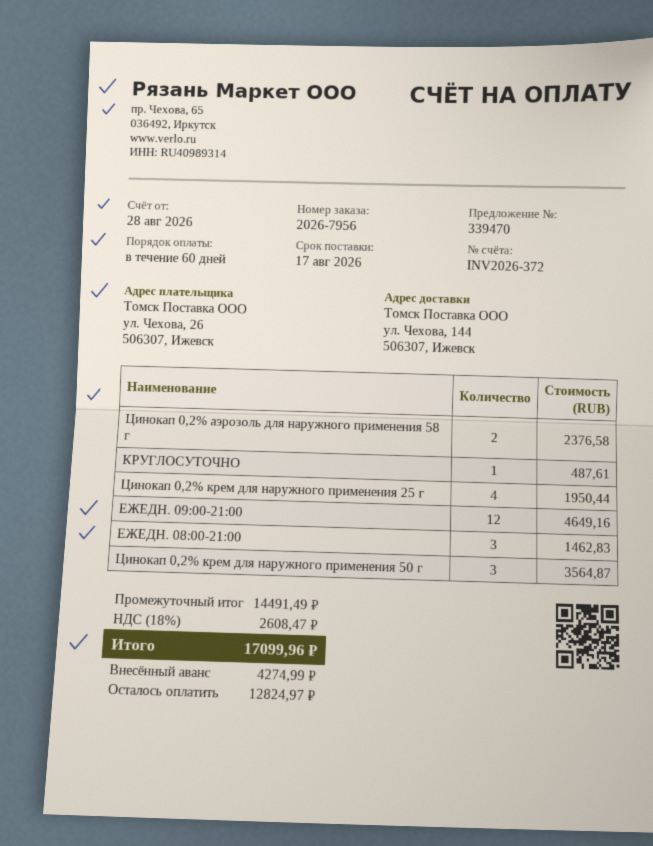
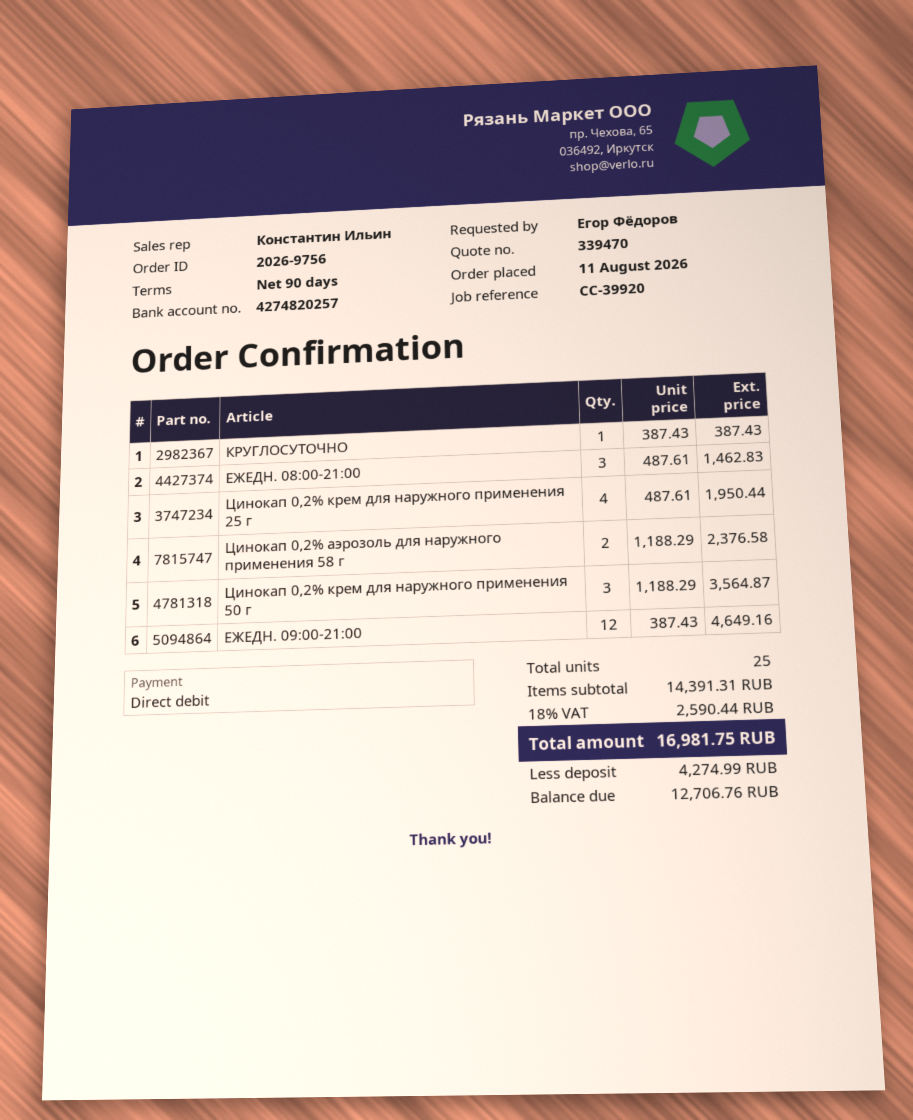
order number: 2026-7956 -> 2026-9756
payment terms: 60 days -> 90 days
КРУГЛОСУТОЧНО: 1 for 487.61 -> 1 for 387.43
subtotal: 14491.49 -> 14391.31
tax: 18% = 2608.47 -> 18% = 2590.44
total: 17099.96 -> 16981.75
balance: 12824.97 -> 12706.76

